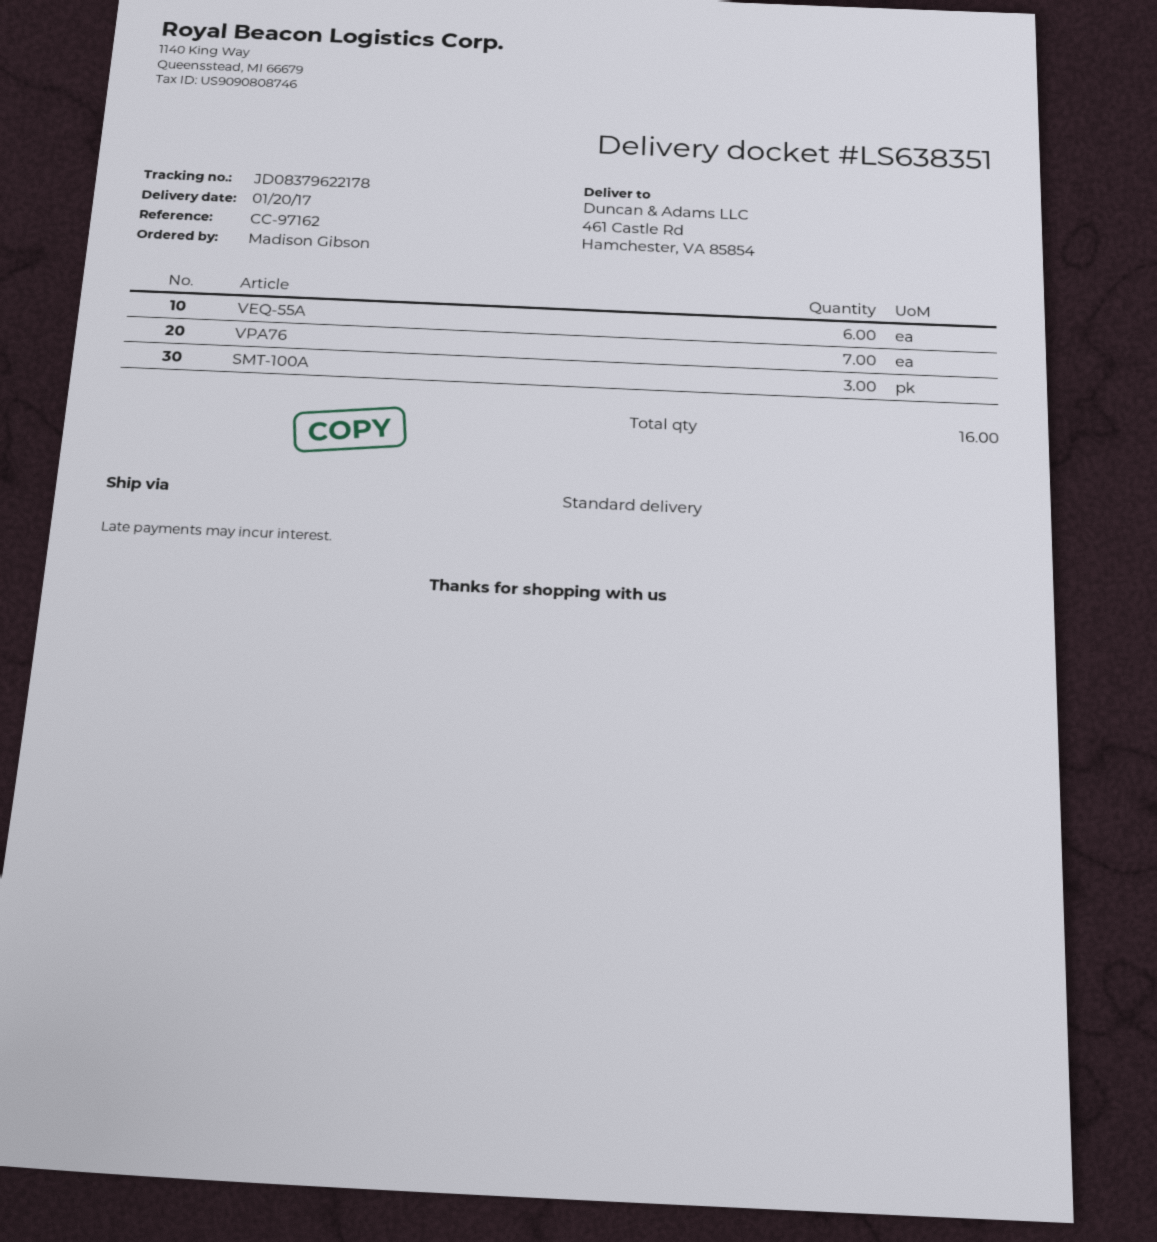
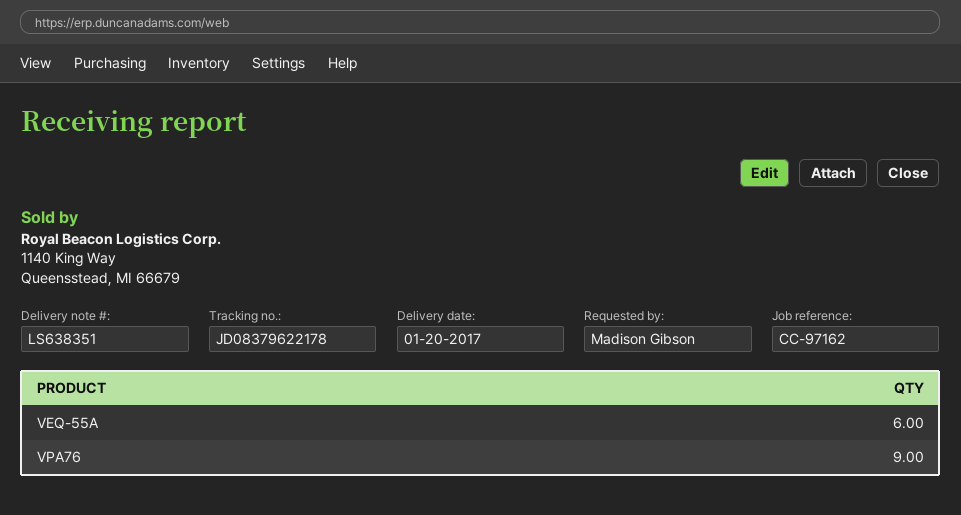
VPA76: 7 -> 9
SMT-100A: 3 -> none

